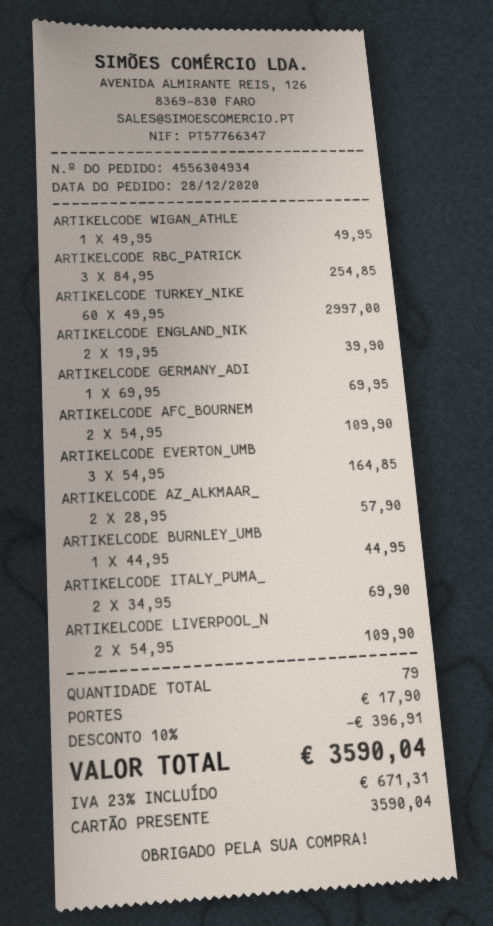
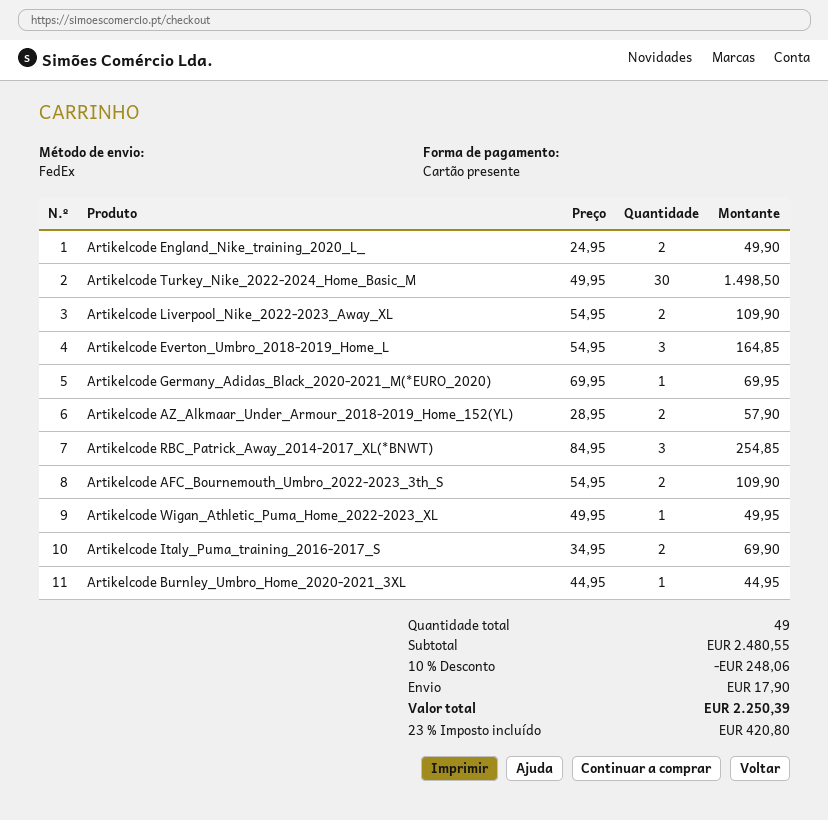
ARTIKELCODE TURKEY_NIKE: 60 x 49.95 = 2997.00 -> 30 x 49.95 = 1498.50
ARTIKELCODE ENGLAND_NIK: 2 x 19.95 = 39.90 -> 2 x 24.95 = 49.90
total quantity: 79 -> 49
discount: 10% = 396.91 -> 10% = 248.06
tax: 23% = 671.31 -> 23% = 420.80
total: 3590.04 -> 2250.39

